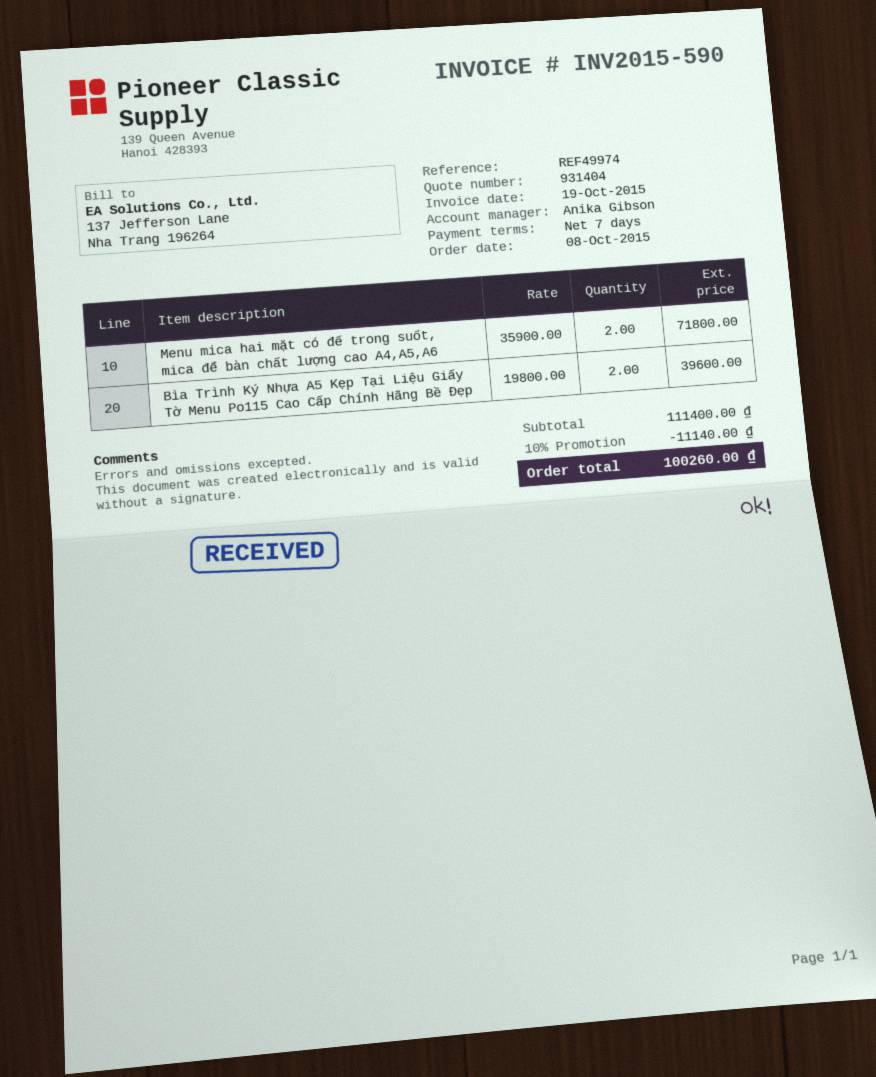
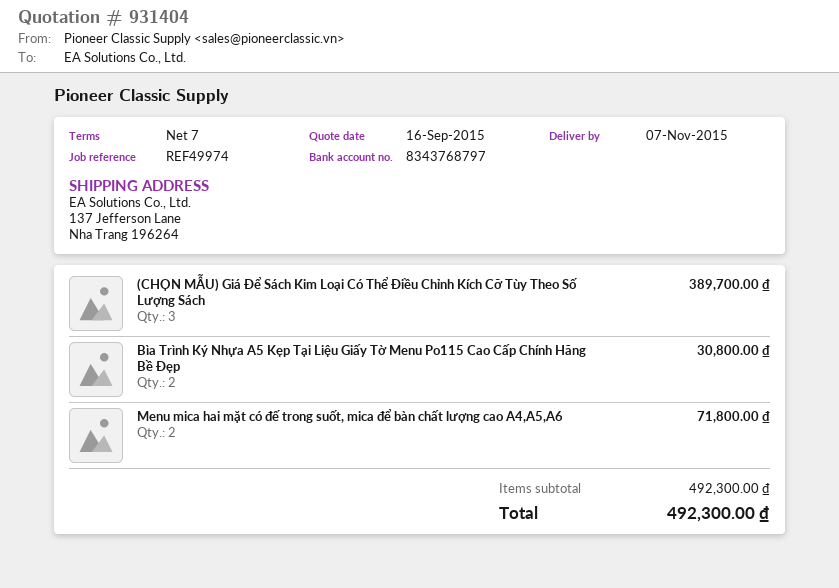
Bìa Trình Ký Nhựa A5 Kẹp Tại Liệu Giấy Tờ Menu Po115 Cao Cấp Chính Hãng Bề Đẹp: 2 for 39600.00 -> 2 for 30800.00
(CHỌN MẪU) Giá Để Sách Kim Loại Có Thể Điều Chỉnh Kích Cỡ Tùy Theo Số Lượng Sách: none -> 3 for 389700.00
subtotal: 111400.00 -> 492300.00
discount: 10% = 11140.00 -> none
total: 100260.00 -> 492300.00

